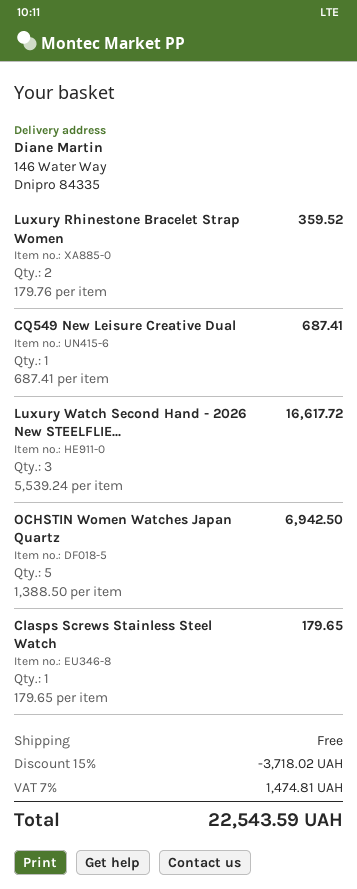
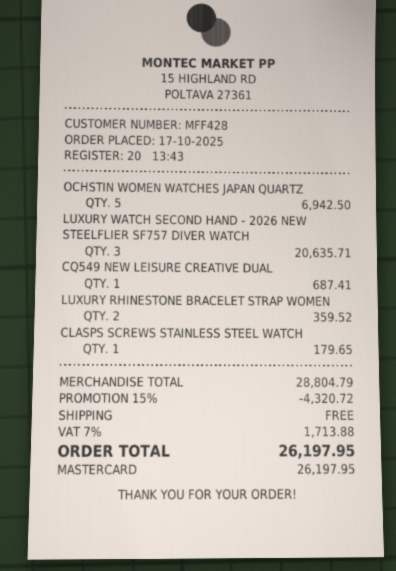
Luxury Watch Second Hand - 2026 New STEELFLIE...: 3 for 16617.72 -> 3 for 20635.71
discount: 15% = 3718.02 -> 15% = 4320.72
tax: 7% = 1474.81 -> 7% = 1713.88
total: 22543.59 -> 26197.95

